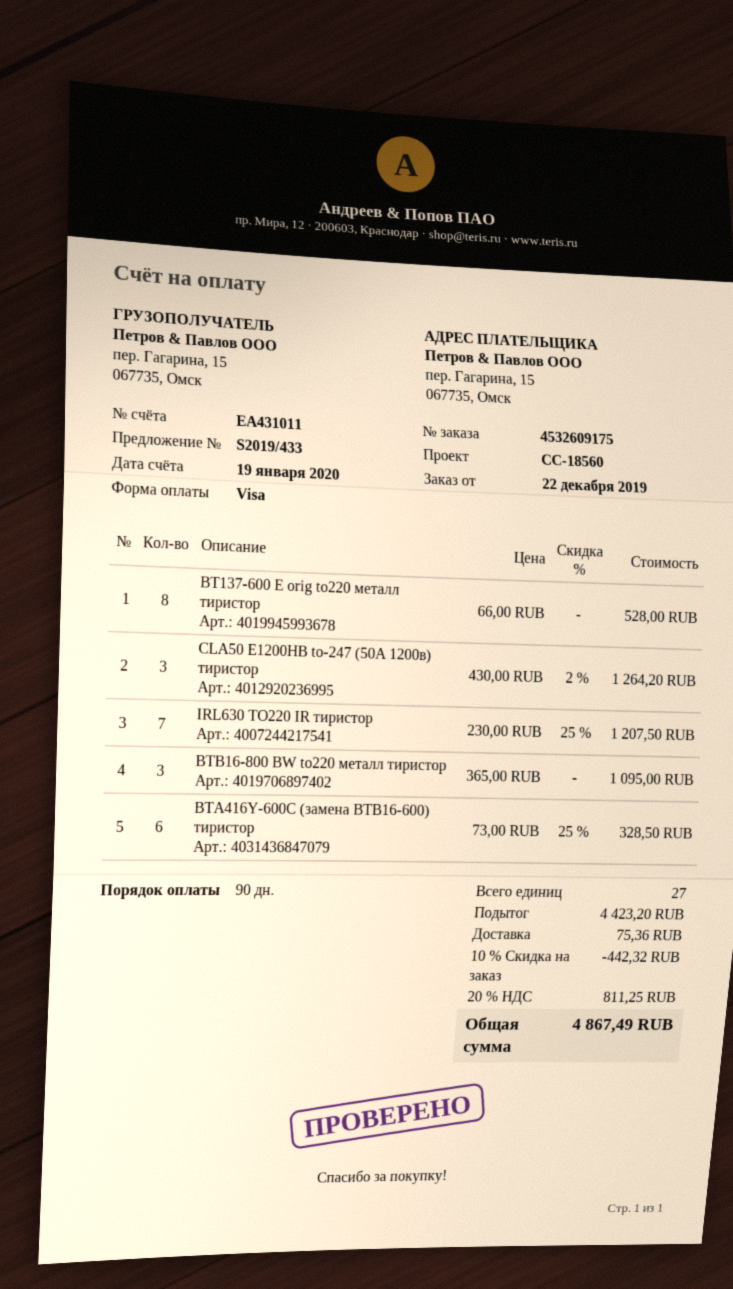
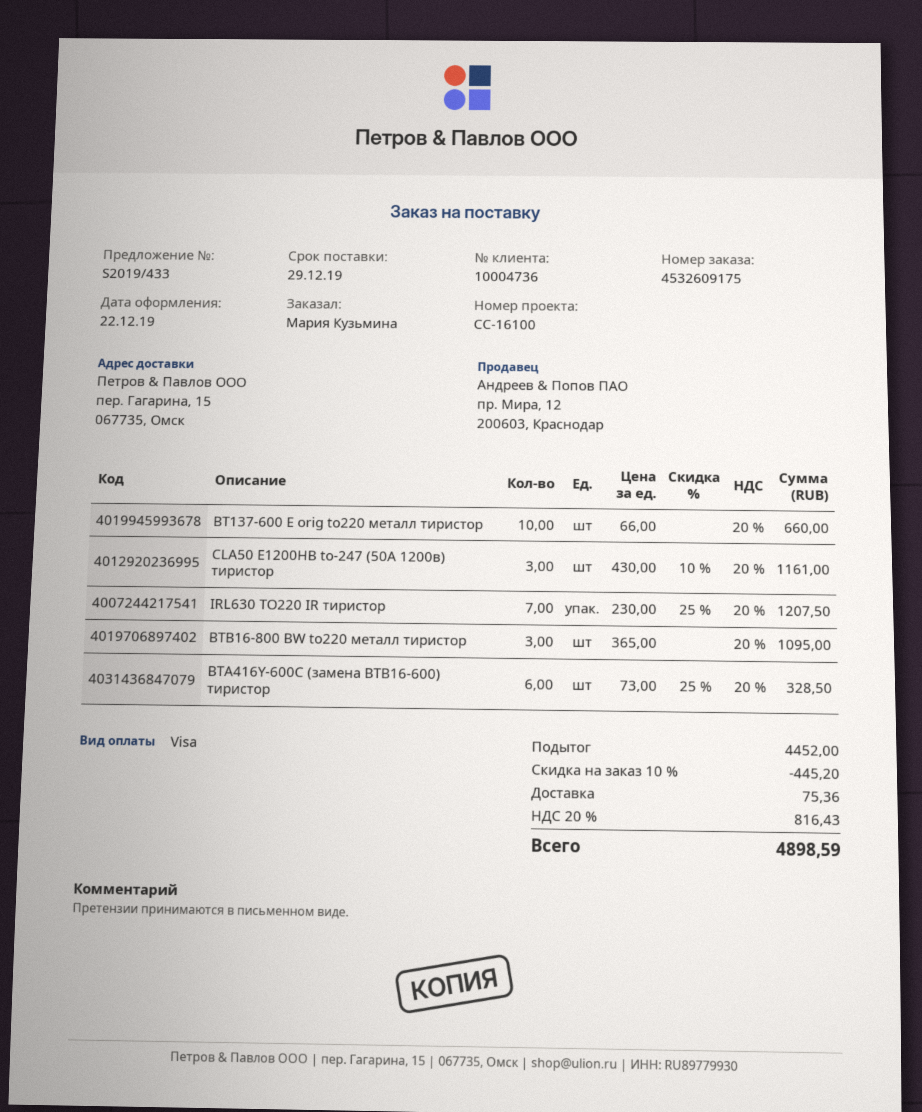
reference: CC-18560 -> CC-16100
BT137-600 E orig to220 металл тиристор: 8 x 66.00 = 528.00 -> 10 x 66.00 = 660.00
CLA50 E1200HB to-247 (50А 1200в) тиристор: 3 x 430.00 - 2% = 1264.20 -> 3 x 430.00 - 10% = 1161.00
subtotal: 4423.20 -> 4452.00
discount: 10% = 442.32 -> 10% = 445.20
tax: 20% = 811.25 -> 20% = 816.43
total: 4867.49 -> 4898.59

